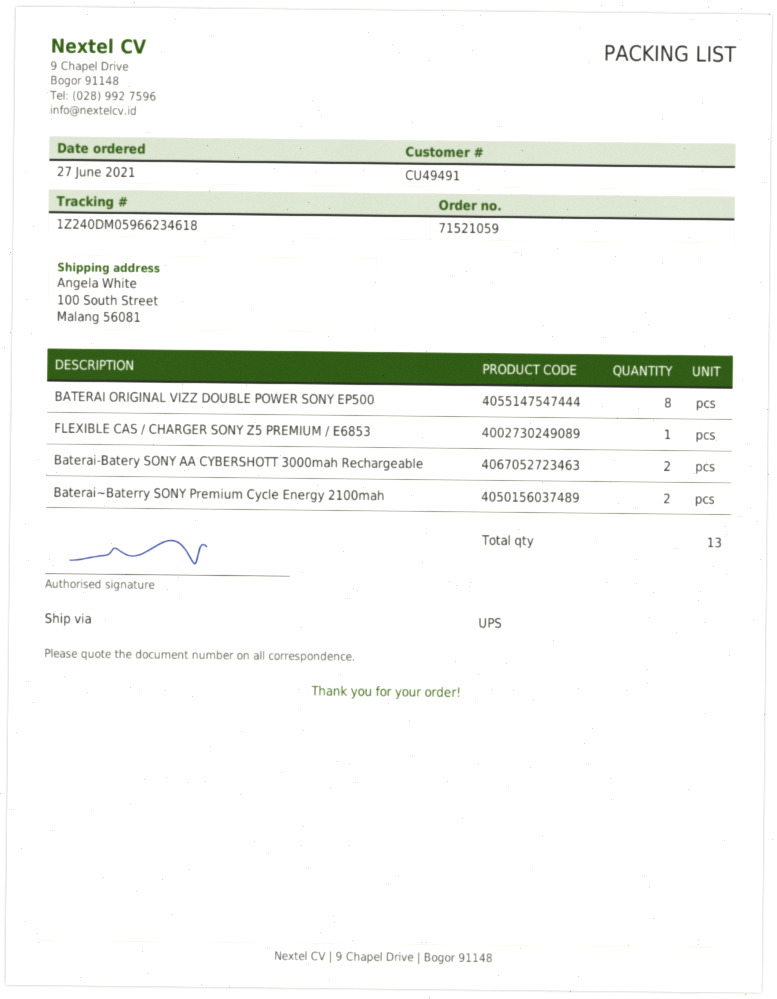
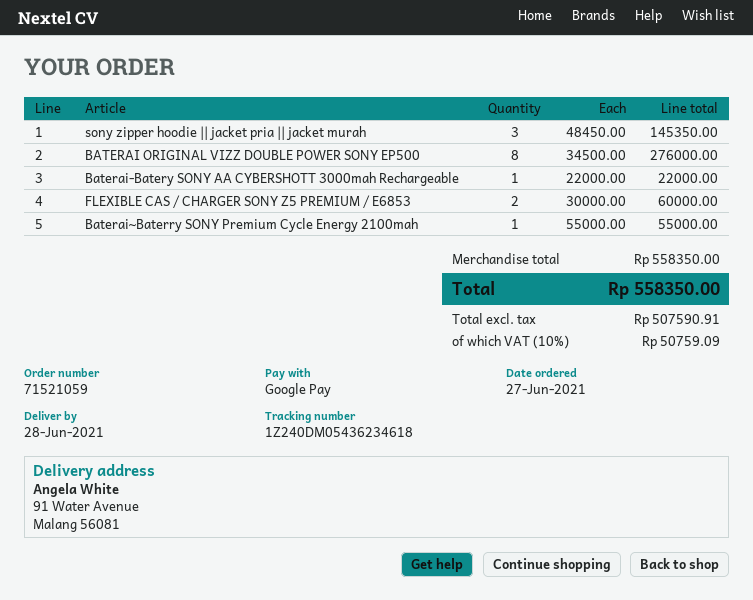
tracking number: 1Z240DM05966234618 -> 1Z240DM05436234618
ship to: 100 South Street, Malang 56081 -> 91 Water Avenue, Malang 56081
FLEXIBLE CAS / CHARGER SONY Z5 PREMIUM / E6853: 1 -> 2
Baterai-Batery SONY AA CYBERSHOTT 3000mah Rechargeable: 2 -> 1
Baterai~Baterry SONY Premium Cycle Energy 2100mah: 2 -> 1
sony zipper hoodie || jacket pria || jacket murah: none -> 3

